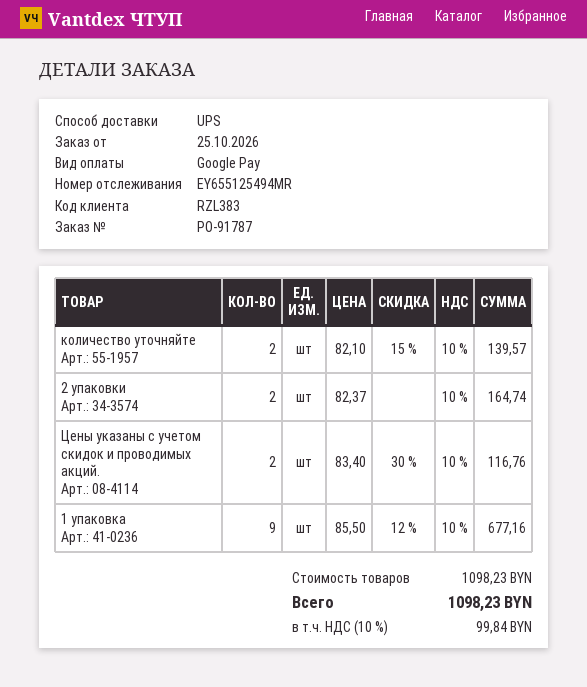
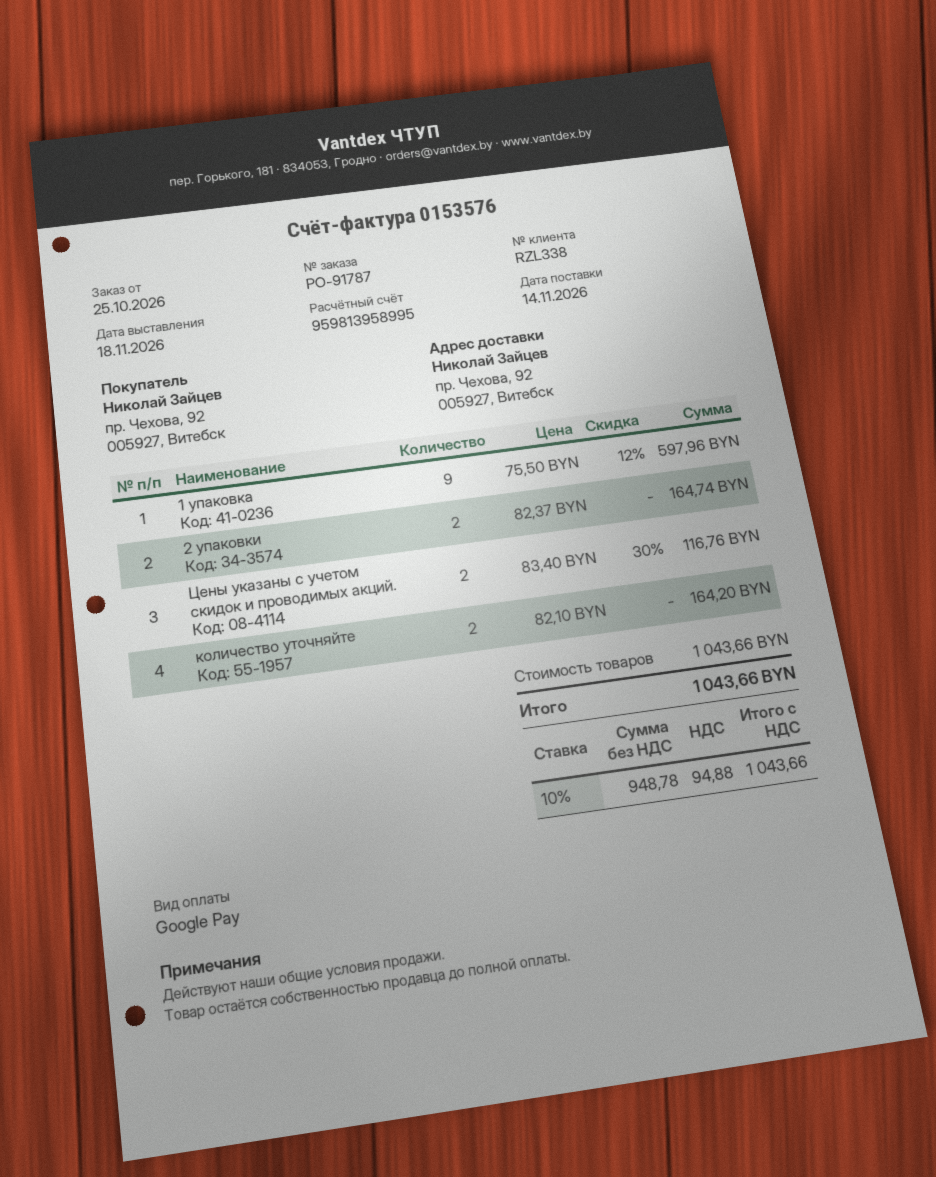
customer number: RZL383 -> RZL338
количество уточняйте: 2 x 82.10 - 15% = 139.57 -> 2 x 82.10 = 164.20
1 упаковка: 9 x 85.50 - 12% = 677.16 -> 9 x 75.50 - 12% = 597.96
subtotal: 1098.23 -> 1043.66
tax: 10% = 99.84 -> 10% = 94.88
total: 1098.23 -> 1043.66

